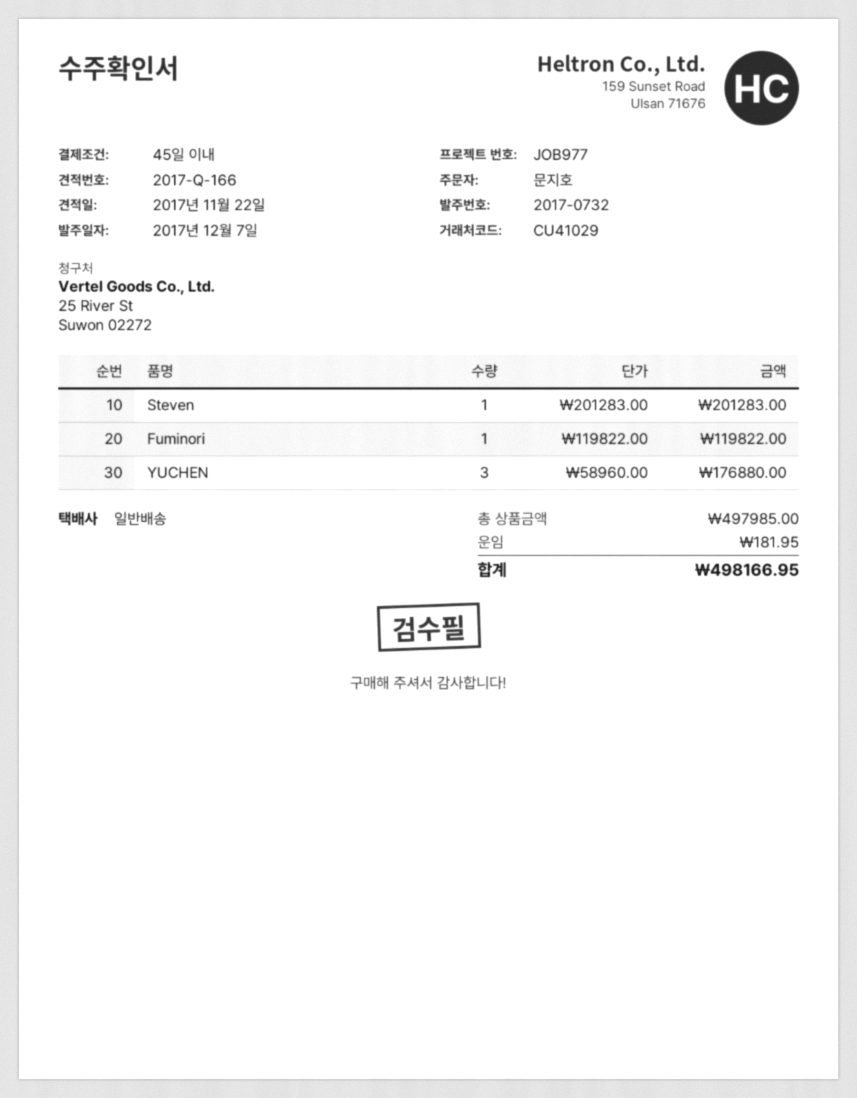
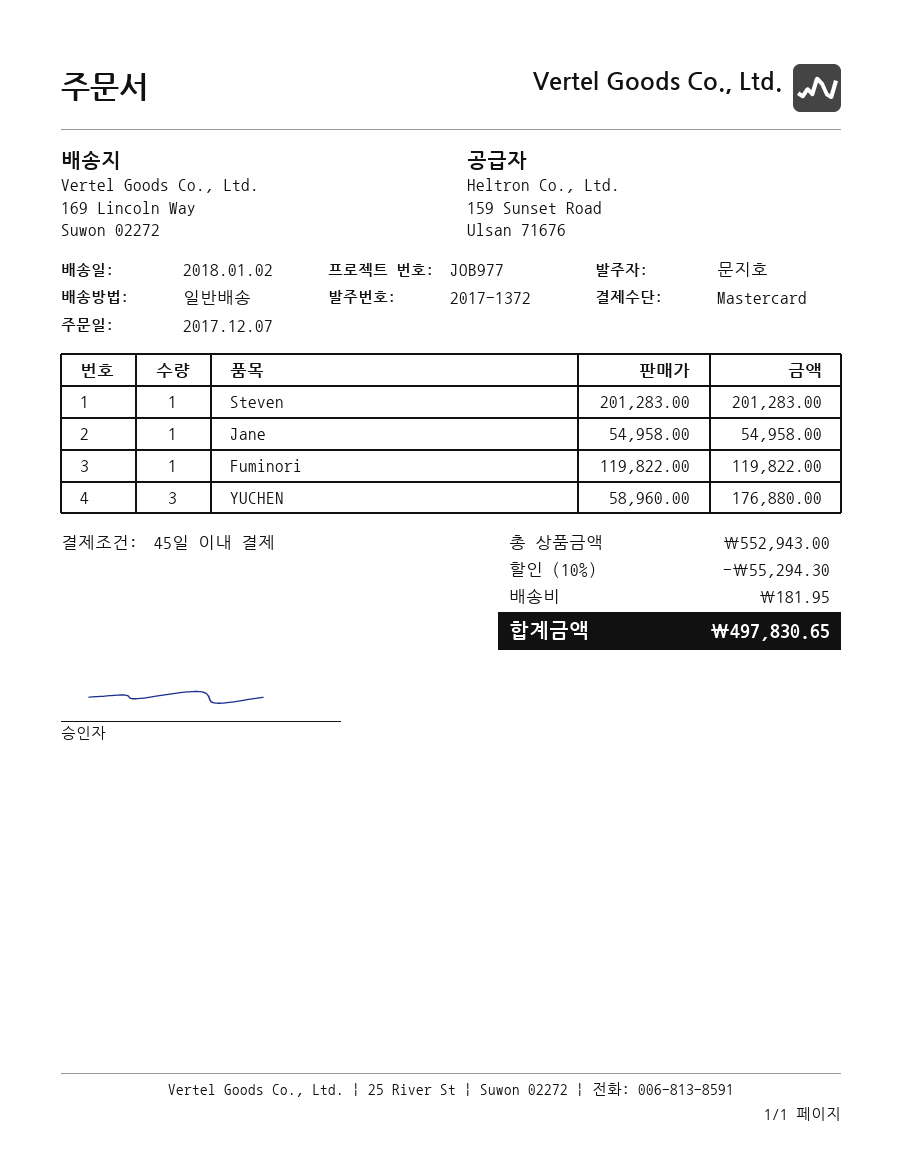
order number: 2017-0732 -> 2017-1372
Jane: none -> 1 x 54958.00 = 54958.00
subtotal: 497985.00 -> 552943.00
discount: none -> 10% = 55294.30
total: 498166.95 -> 497830.65

